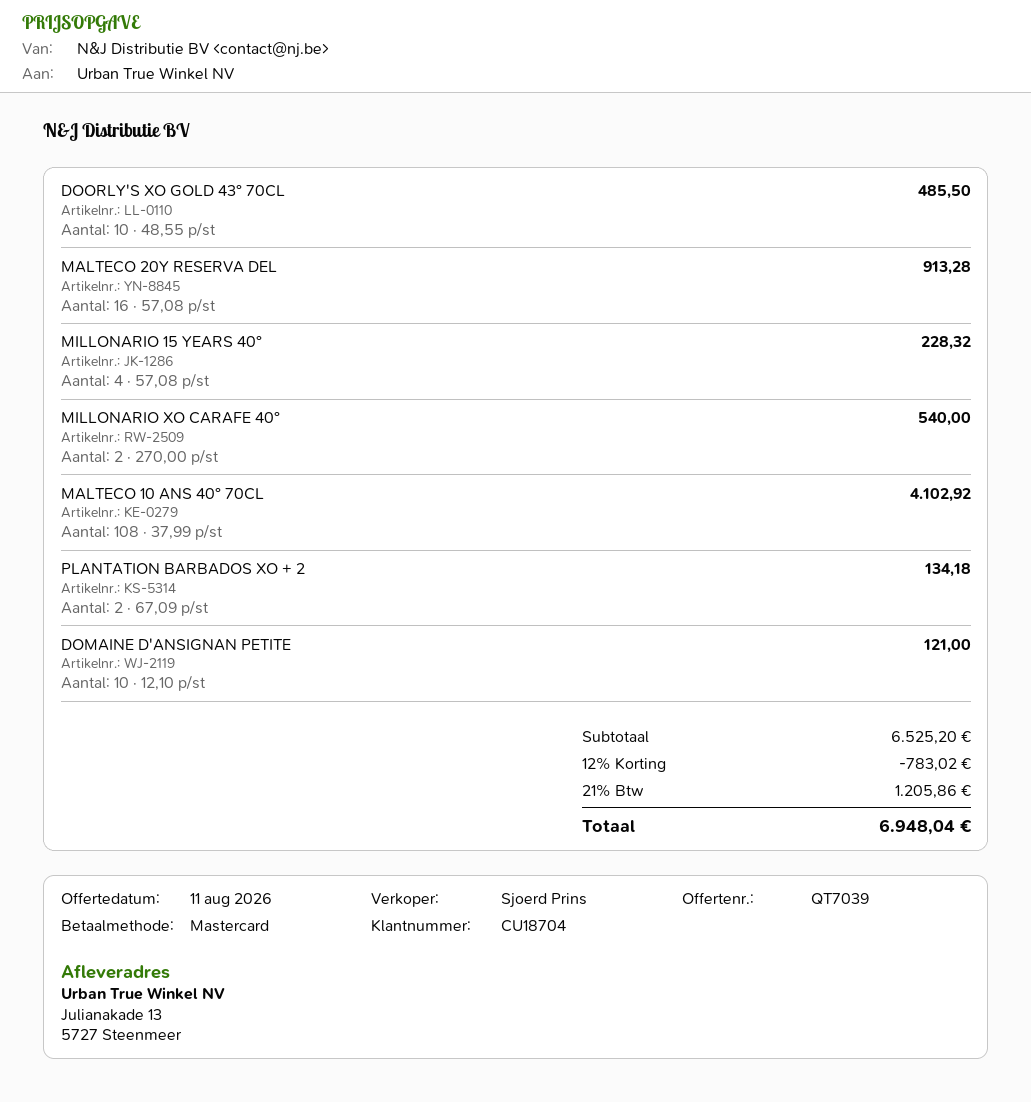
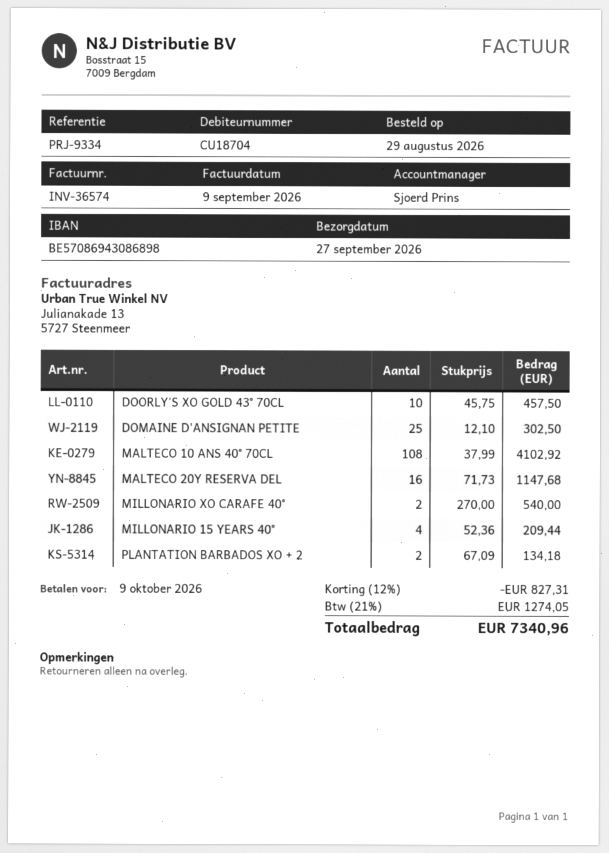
DOORLY'S XO GOLD 43° 70CL: 10 x 48.55 = 485.50 -> 10 x 45.75 = 457.50
MALTECO 20Y RESERVA DEL: 16 x 57.08 = 913.28 -> 16 x 71.73 = 1147.68
MILLONARIO 15 YEARS 40°: 4 x 57.08 = 228.32 -> 4 x 52.36 = 209.44
DOMAINE D'ANSIGNAN PETITE: 10 x 12.10 = 121.00 -> 25 x 12.10 = 302.50
discount: 12% = 783.02 -> 12% = 827.31
tax: 21% = 1205.86 -> 21% = 1274.05
total: 6948.04 -> 7340.96

